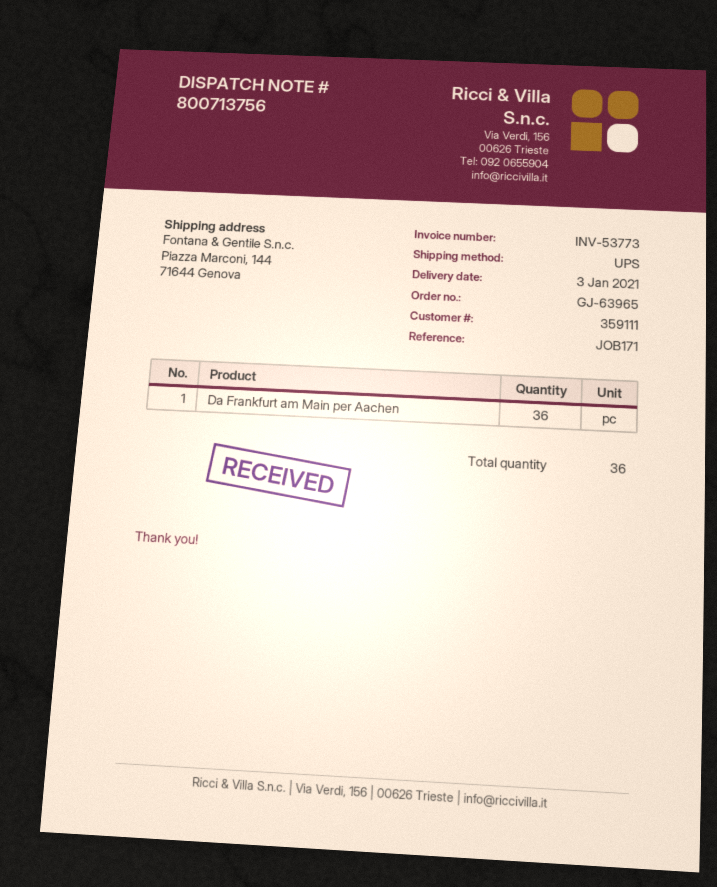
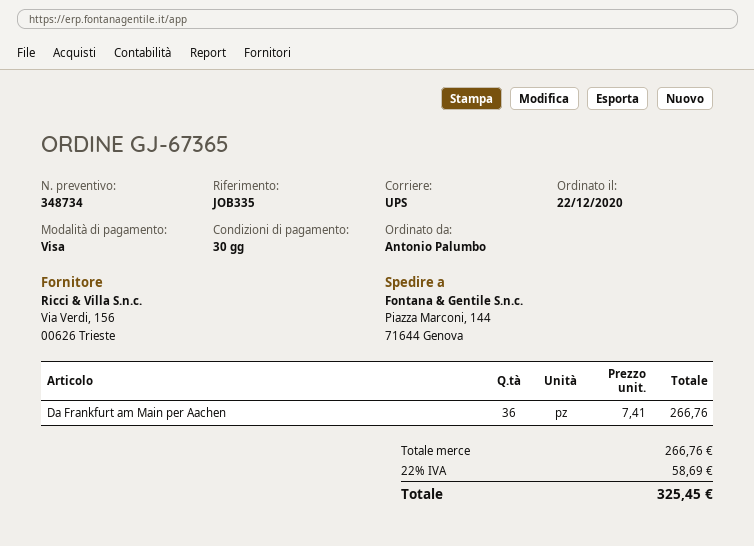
order number: GJ-63965 -> GJ-67365
reference: JOB171 -> JOB335

